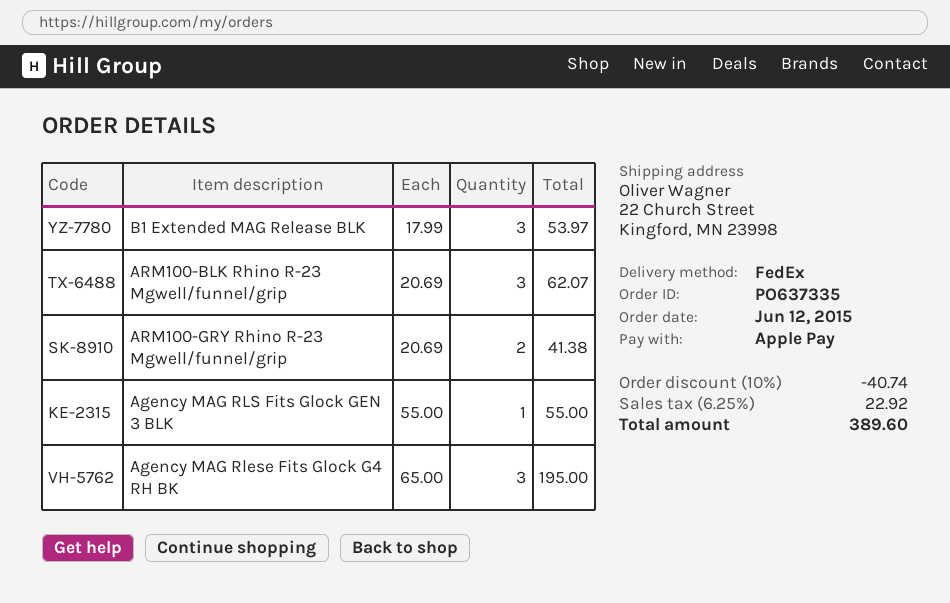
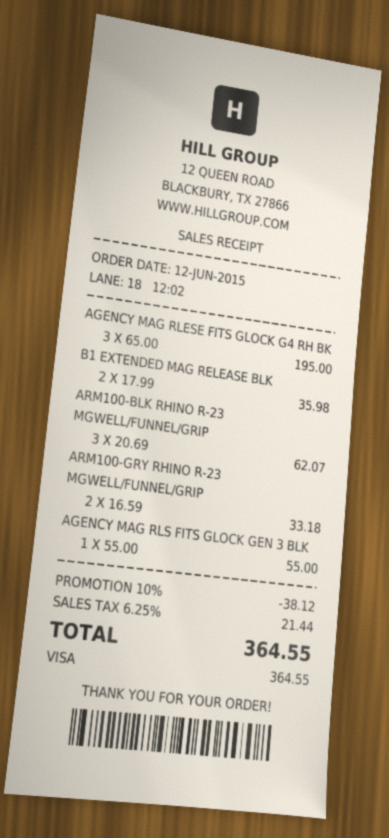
payment method: Apple Pay -> Visa
B1 Extended MAG Release BLK: 3 x 17.99 = 53.97 -> 2 x 17.99 = 35.98
ARM100-GRY Rhino R-23 Mgwell/funnel/grip: 2 x 20.69 = 41.38 -> 2 x 16.59 = 33.18
discount: 10% = 40.74 -> 10% = 38.12
tax: 6.25% = 22.92 -> 6.25% = 21.44
total: 389.60 -> 364.55

